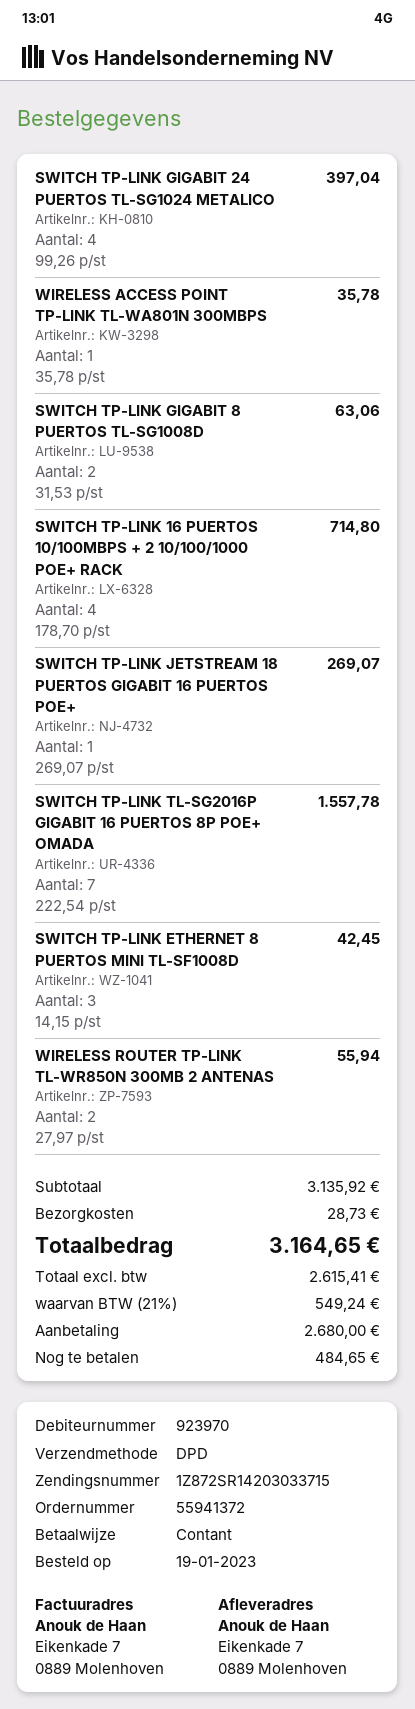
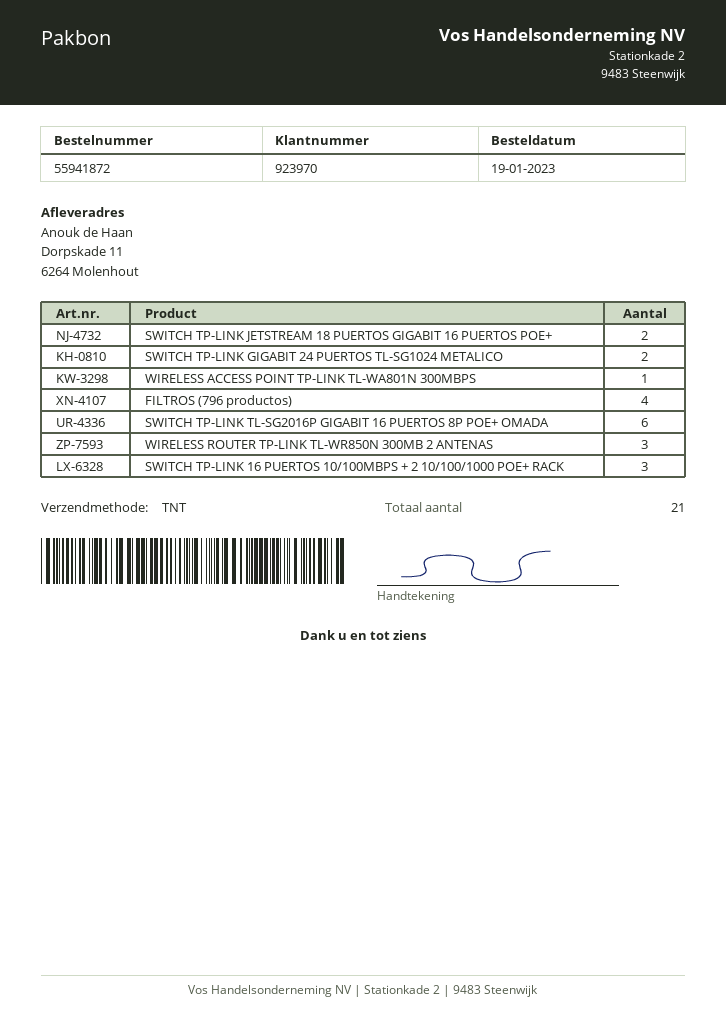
order number: 55941372 -> 55941872
shipping method: DPD -> TNT
ship to: Eikenkade 7, 0889 Molenhoven -> Dorpskade 11, 6264 Molenhout
SWITCH TP-LINK GIGABIT 24 PUERTOS TL-SG1024 METALICO: 4 -> 2
SWITCH TP-LINK GIGABIT 8 PUERTOS TL-SG1008D: 2 -> none
SWITCH TP-LINK 16 PUERTOS 10/100MBPS + 2 10/100/1000 POE+ RACK: 4 -> 3
SWITCH TP-LINK JETSTREAM 18 PUERTOS GIGABIT 16 PUERTOS POE+: 1 -> 2
SWITCH TP-LINK TL-SG2016P GIGABIT 16 PUERTOS 8P POE+ OMADA: 7 -> 6
SWITCH TP-LINK ETHERNET 8 PUERTOS MINI TL-SF1008D: 3 -> none
WIRELESS ROUTER TP-LINK TL-WR850N 300MB 2 ANTENAS: 2 -> 3
FILTROS (796 productos): none -> 4

